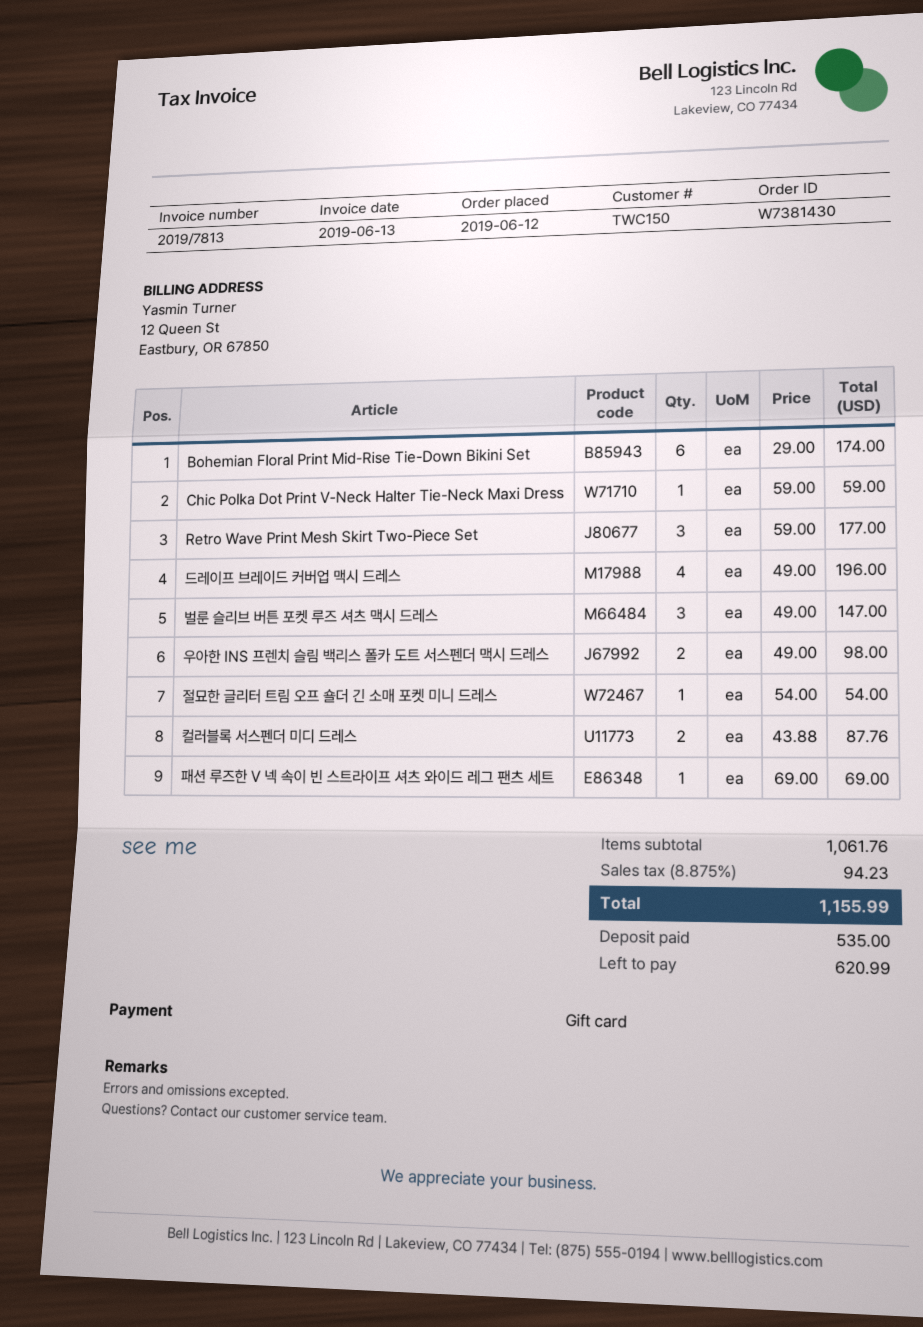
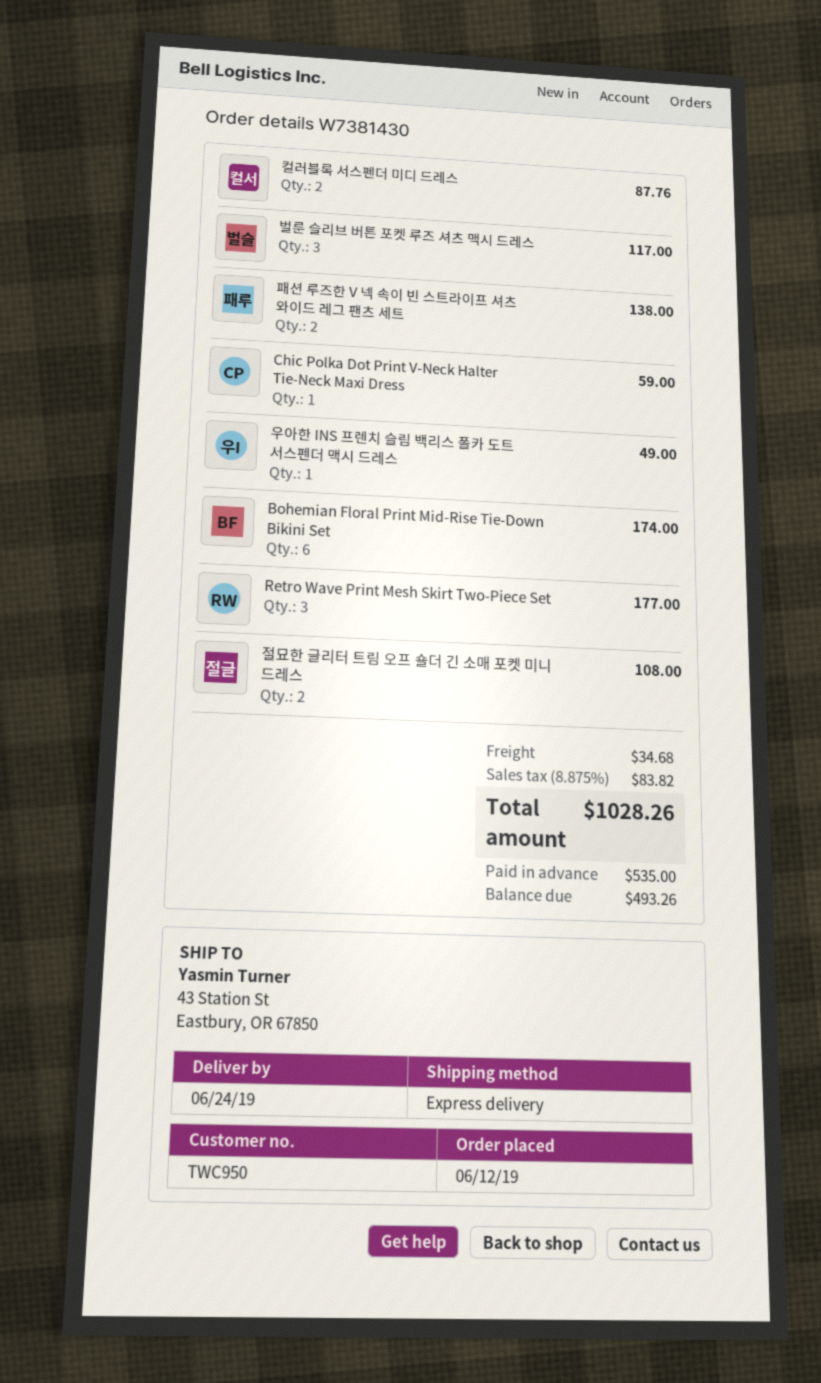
customer number: TWC150 -> TWC950
드레이프 브레이드 커버업 맥시 드레스: 4 for 196.00 -> none
벌룬 슬리브 버튼 포켓 루즈 셔츠 맥시 드레스: 3 for 147.00 -> 3 for 117.00
우아한 INS 프렌치 슬림 백리스 폴카 도트 서스펜더 맥시 드레스: 2 for 98.00 -> 1 for 49.00
절묘한 글리터 트림 오프 숄더 긴 소매 포켓 미니 드레스: 1 for 54.00 -> 2 for 108.00
패션 루즈한 V 넥 속이 빈 스트라이프 셔츠 와이드 레그 팬츠 세트: 1 for 69.00 -> 2 for 138.00
shipping: none -> 34.68
tax: 8.875% = 94.23 -> 8.875% = 83.82
total: 1155.99 -> 1028.26
balance: 620.99 -> 493.26

